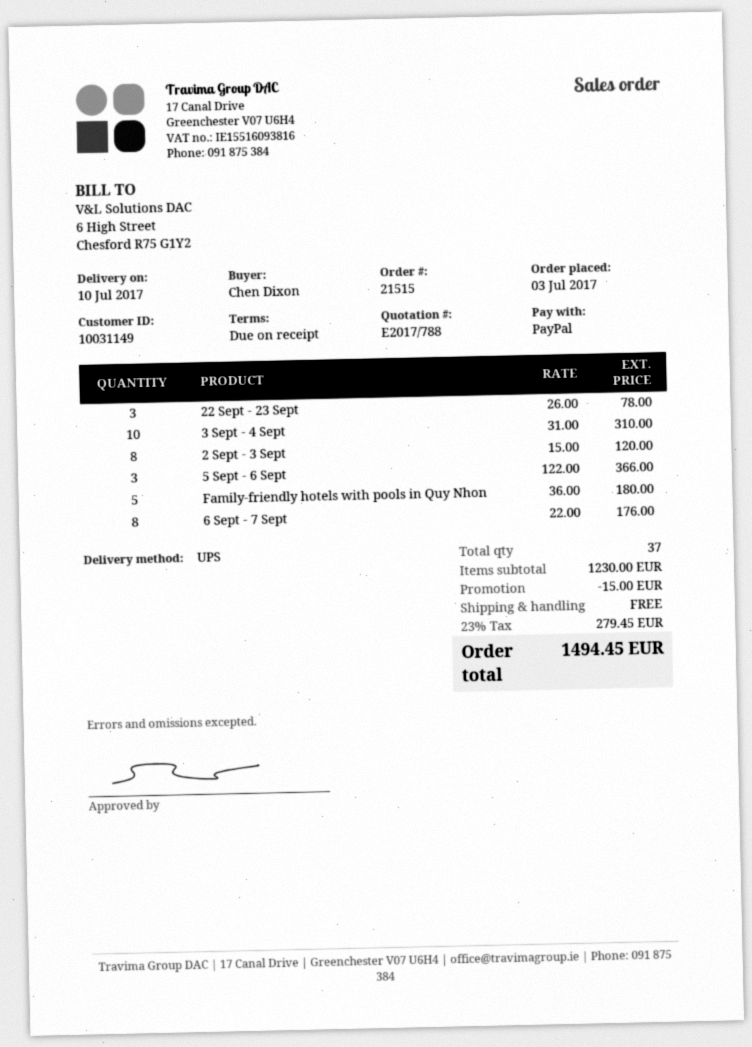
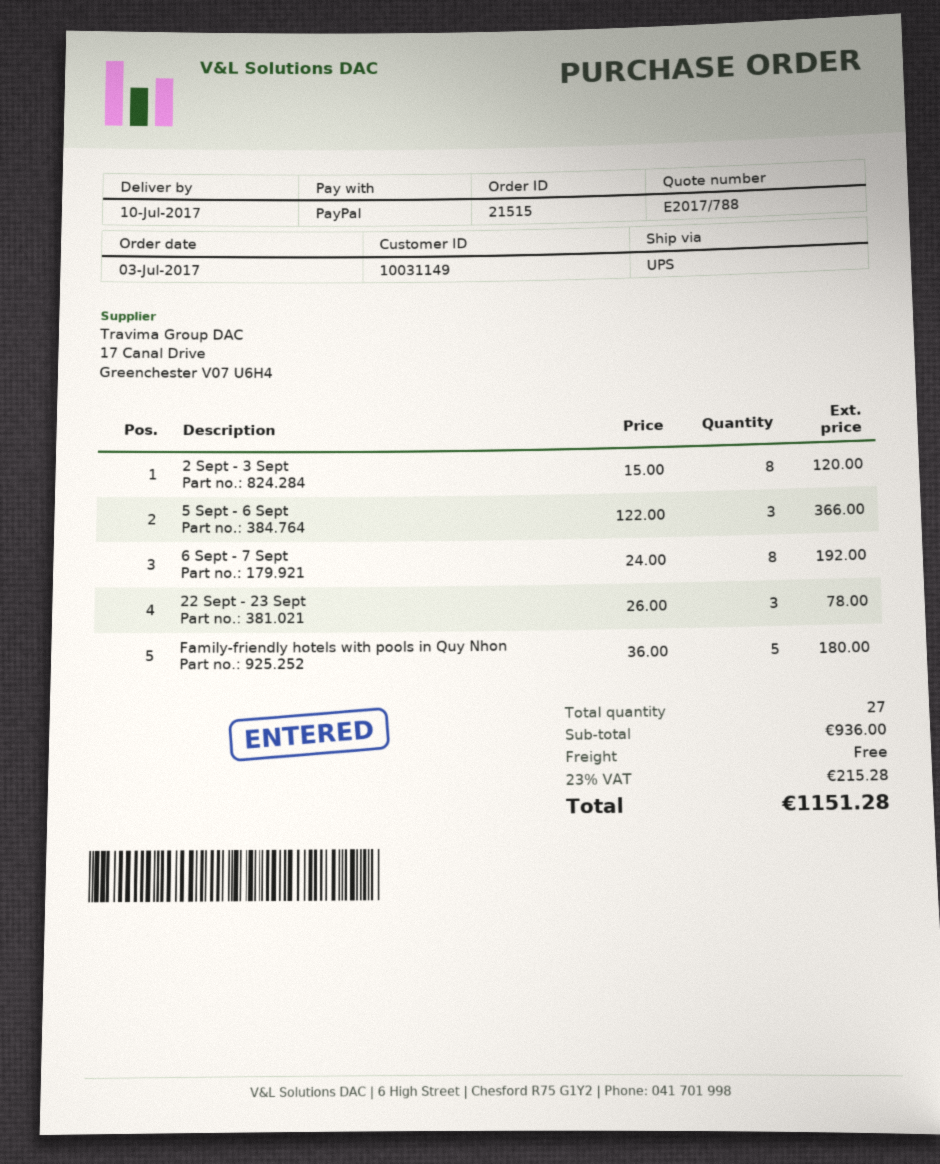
3 Sept - 4 Sept: 10 x 31.00 = 310.00 -> none
6 Sept - 7 Sept: 8 x 22.00 = 176.00 -> 8 x 24.00 = 192.00
total quantity: 37 -> 27
subtotal: 1230.00 -> 936.00
discount: 15.00 -> none
tax: 23% = 279.45 -> 23% = 215.28
total: 1494.45 -> 1151.28

